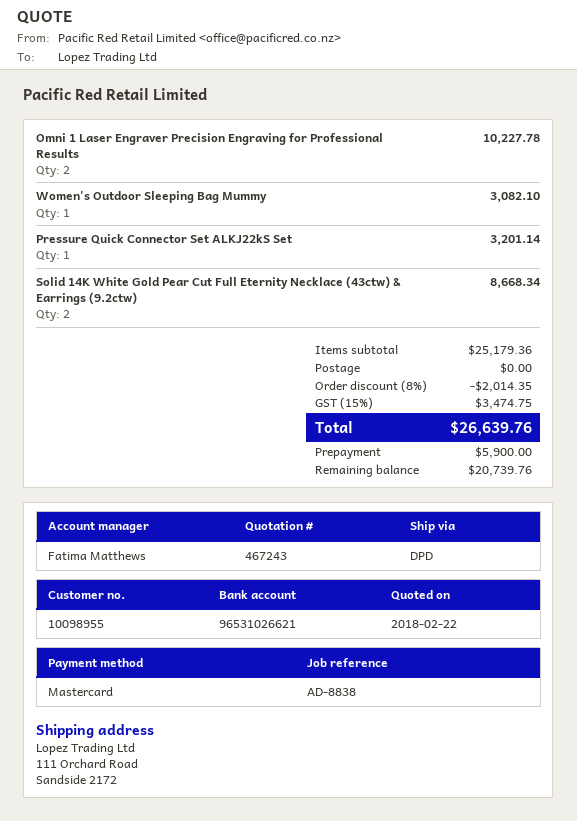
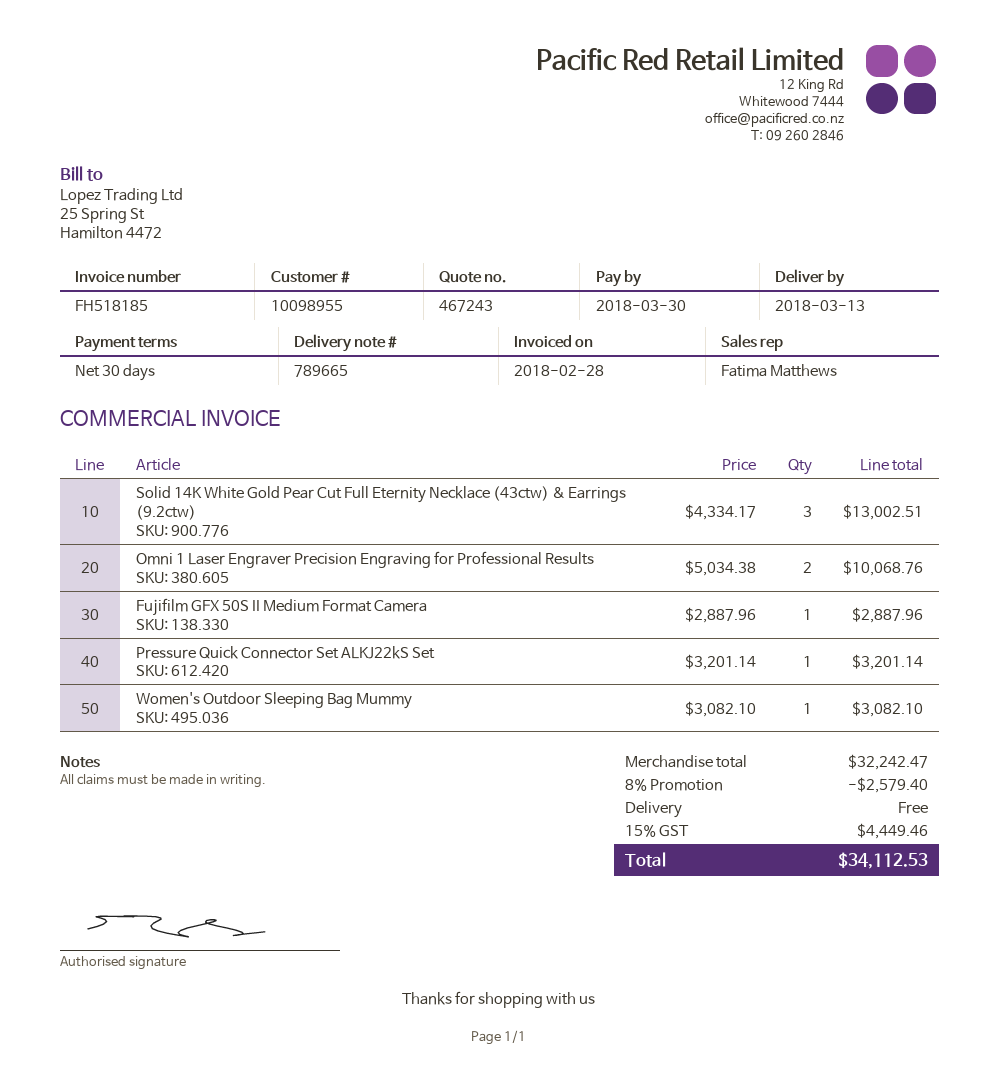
Omni 1 Laser Engraver Precision Engraving for Professional Results: 2 for 10227.78 -> 2 for 10068.76
Solid 14K White Gold Pear Cut Full Eternity Necklace (43ctw) & Earrings (9.2ctw): 2 for 8668.34 -> 3 for 13002.51
Fujifilm GFX 50S II Medium Format Camera: none -> 1 for 2887.96
subtotal: 25179.36 -> 32242.47
discount: 8% = 2014.35 -> 8% = 2579.40
tax: 15% = 3474.75 -> 15% = 4449.46
total: 26639.76 -> 34112.53

